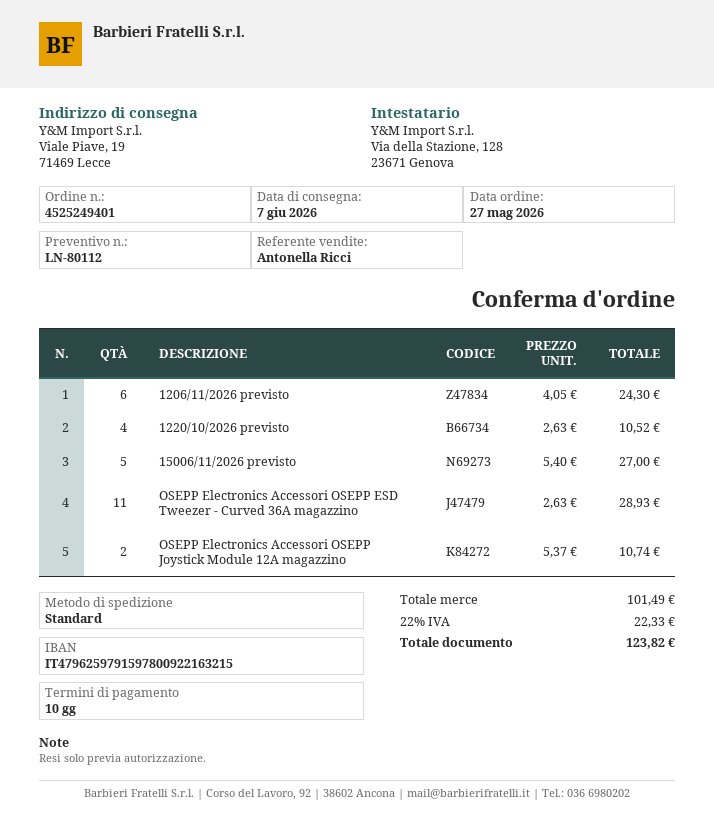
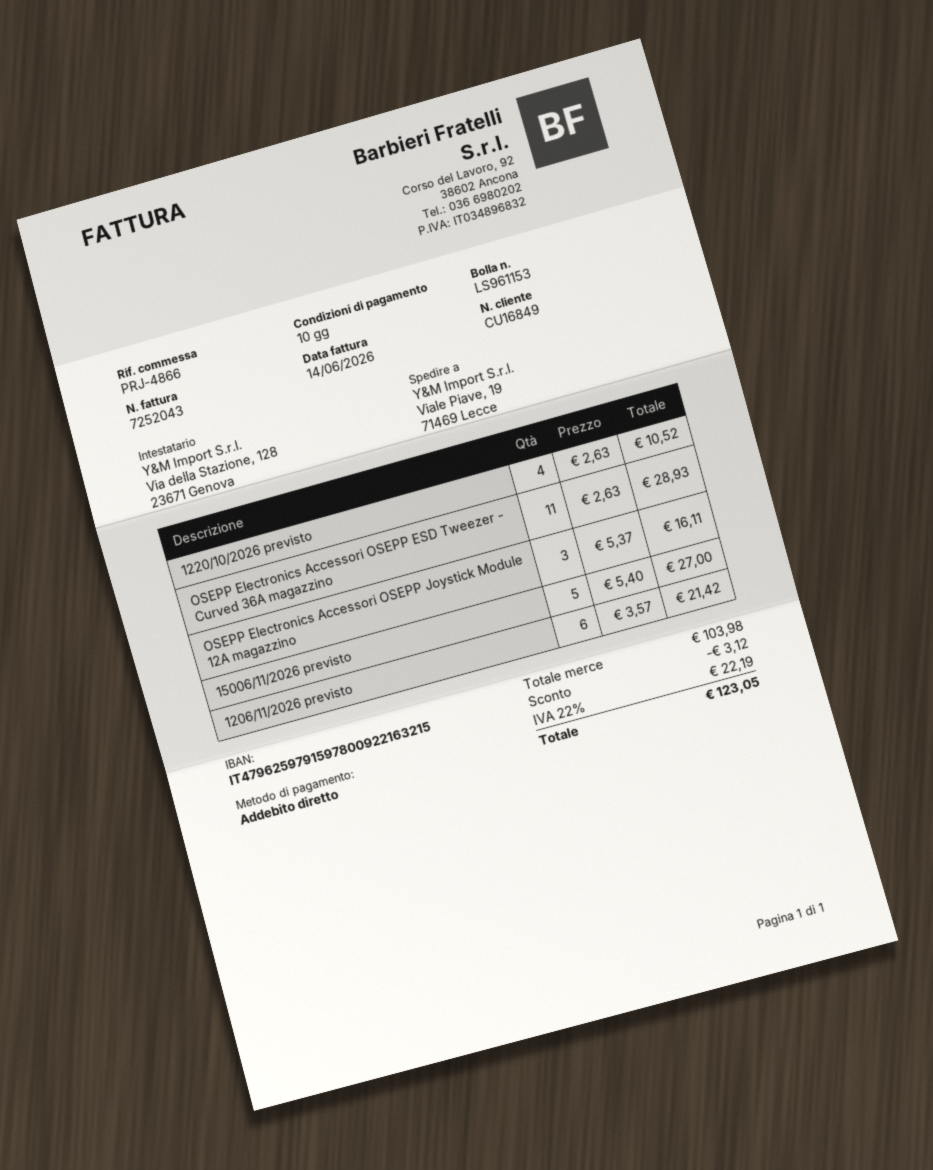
1206/11/2026 previsto: 6 x 4.05 = 24.30 -> 6 x 3.57 = 21.42
OSEPP Electronics Accessori OSEPP Joystick Module 12A magazzino: 2 x 5.37 = 10.74 -> 3 x 5.37 = 16.11
subtotal: 101.49 -> 103.98
discount: none -> 3.12
tax: 22% = 22.33 -> 22% = 22.19
total: 123.82 -> 123.05

